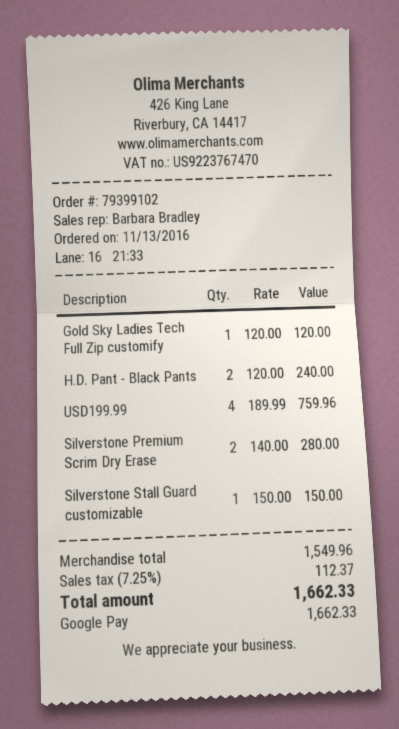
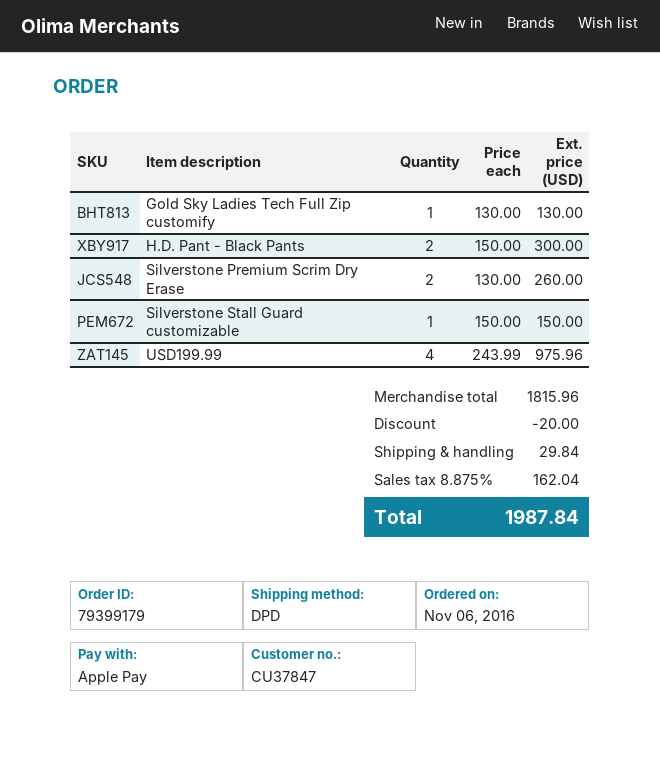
order number: 79399102 -> 79399179
order date: 2016-11-13 -> 2016-11-06
payment method: Google Pay -> Apple Pay
Gold Sky Ladies Tech Full Zip customify: 1 x 120.00 = 120.00 -> 1 x 130.00 = 130.00
H.D. Pant - Black Pants: 2 x 120.00 = 240.00 -> 2 x 150.00 = 300.00
USD199.99: 4 x 189.99 = 759.96 -> 4 x 243.99 = 975.96
Silverstone Premium Scrim Dry Erase: 2 x 140.00 = 280.00 -> 2 x 130.00 = 260.00
subtotal: 1549.96 -> 1815.96
discount: none -> 20.00
shipping: none -> 29.84
tax: 7.25% = 112.37 -> 8.875% = 162.04
total: 1662.33 -> 1987.84

